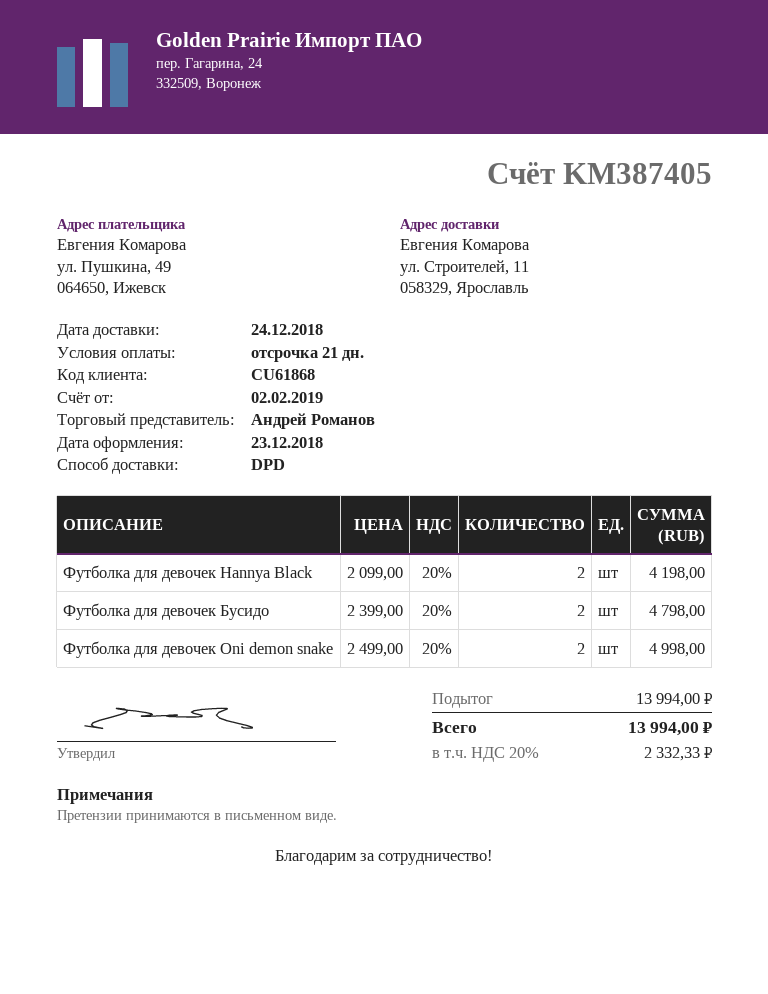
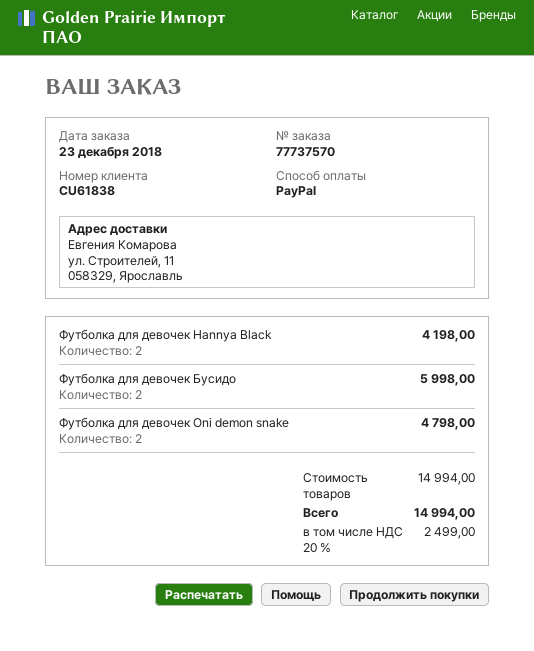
customer number: CU61868 -> CU61838
Футболка для девочек Бусидо: 2 for 4798.00 -> 2 for 5998.00
Футболка для девочек Oni demon snake: 2 for 4998.00 -> 2 for 4798.00
subtotal: 13994.00 -> 14994.00
tax: 20% = 2332.33 -> 20% = 2499.00
total: 13994.00 -> 14994.00

